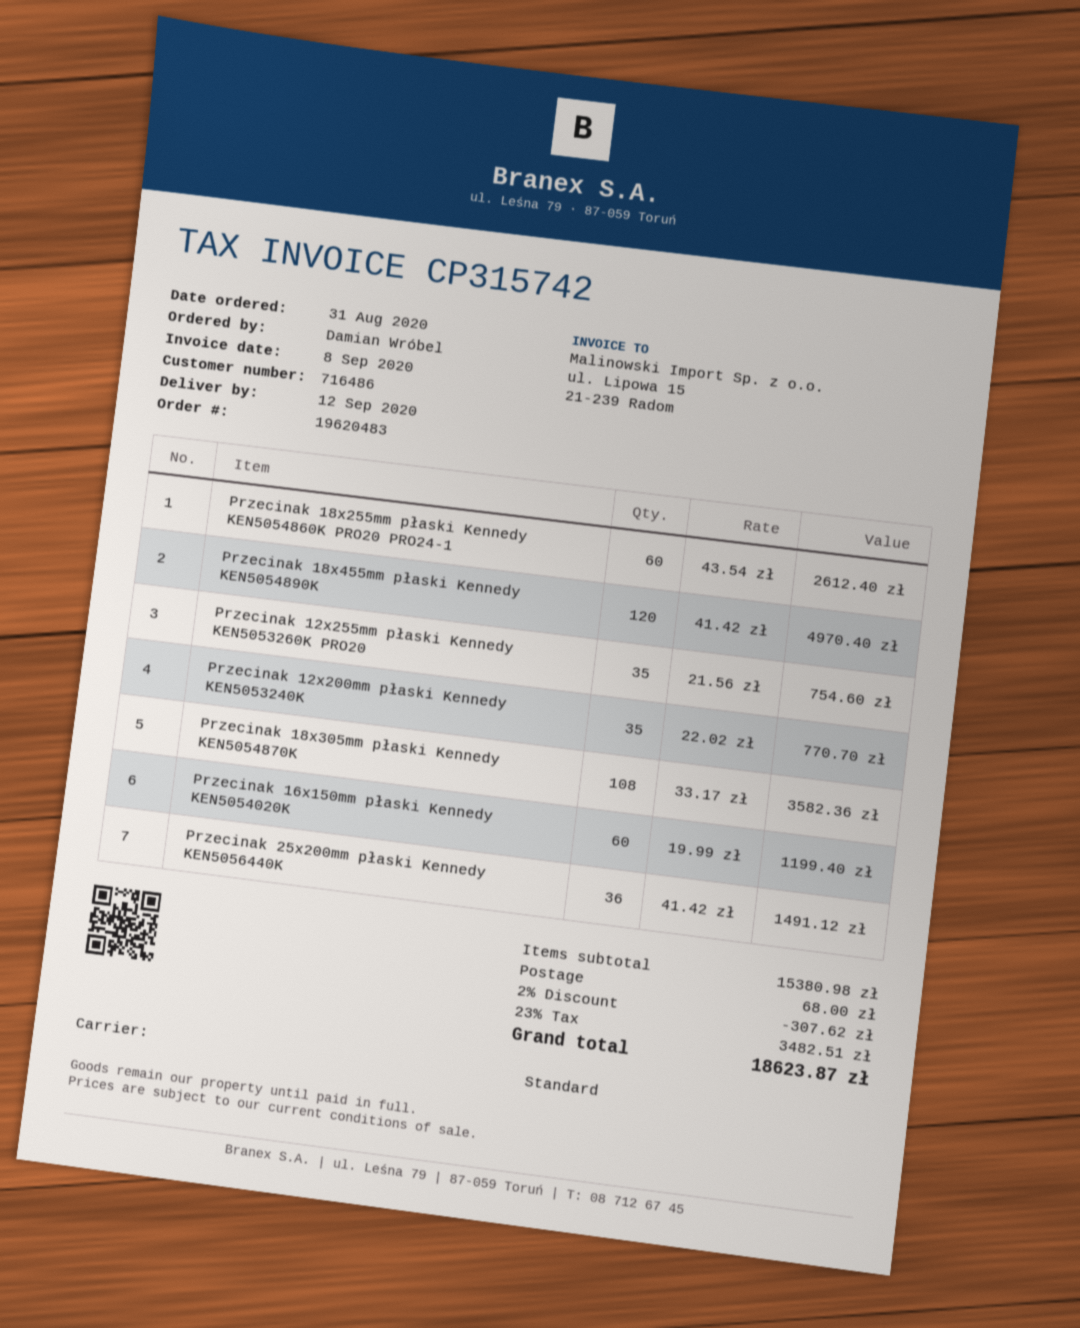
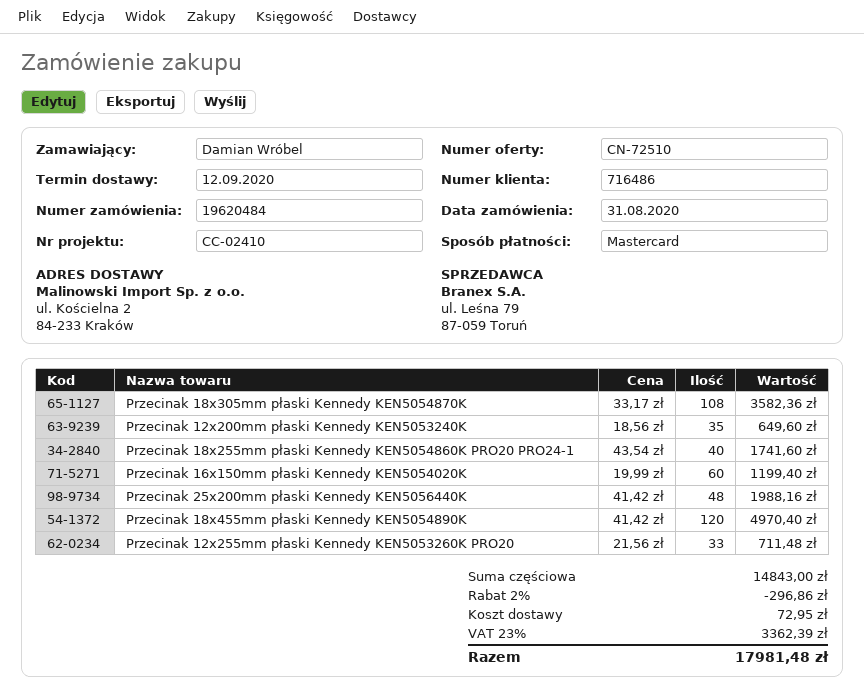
order number: 19620483 -> 19620484
Przecinak 18x255mm płaski Kennedy KEN5054860K PRO20 PRO24-1: 60 x 43.54 = 2612.40 -> 40 x 43.54 = 1741.60
Przecinak 12x255mm płaski Kennedy KEN5053260K PRO20: 35 x 21.56 = 754.60 -> 33 x 21.56 = 711.48
Przecinak 12x200mm płaski Kennedy KEN5053240K: 35 x 22.02 = 770.70 -> 35 x 18.56 = 649.60
Przecinak 25x200mm płaski Kennedy KEN5056440K: 36 x 41.42 = 1491.12 -> 48 x 41.42 = 1988.16
subtotal: 15380.98 -> 14843.00
discount: 2% = 307.62 -> 2% = 296.86
shipping: 68.00 -> 72.95
tax: 23% = 3482.51 -> 23% = 3362.39
total: 18623.87 -> 17981.48

